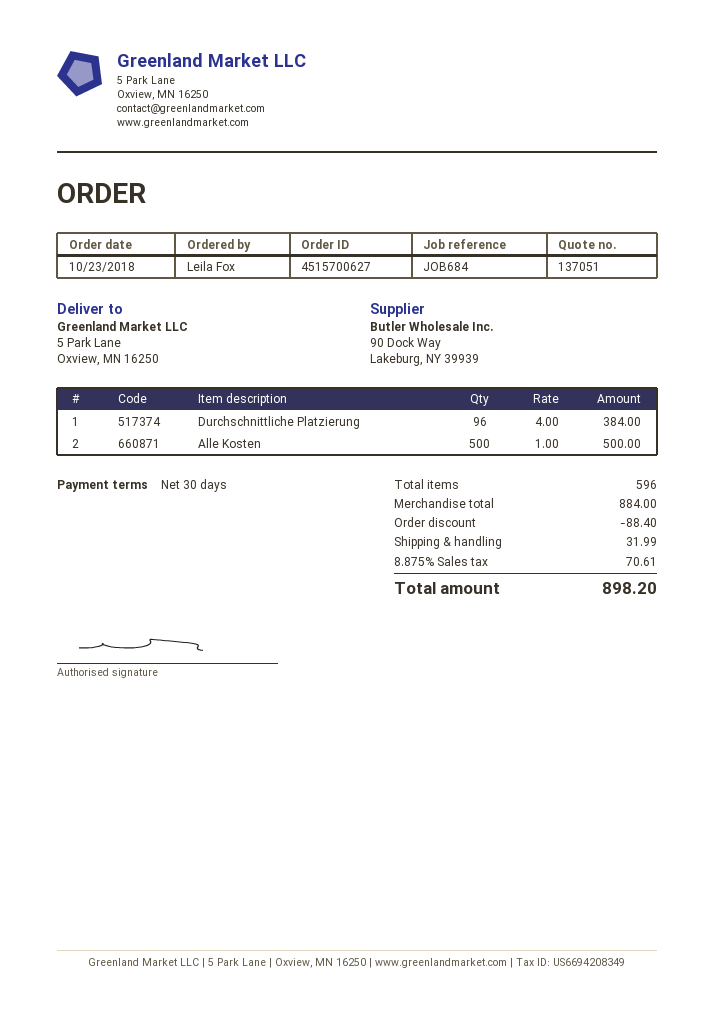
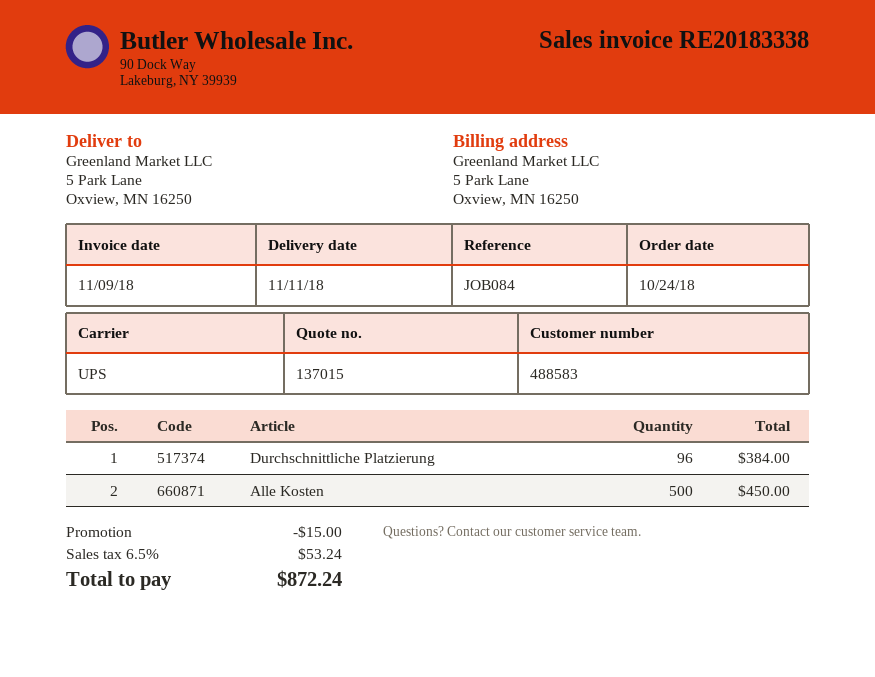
quote number: 137051 -> 137015
order date: 2018-10-23 -> 2018-10-24
reference: JOB684 -> JOB084
Alle Kosten: 500 for 500.00 -> 500 for 450.00
discount: 88.40 -> 15.00
shipping: 31.99 -> none
tax: 8.875% = 70.61 -> 6.5% = 53.24
total: 898.20 -> 872.24

